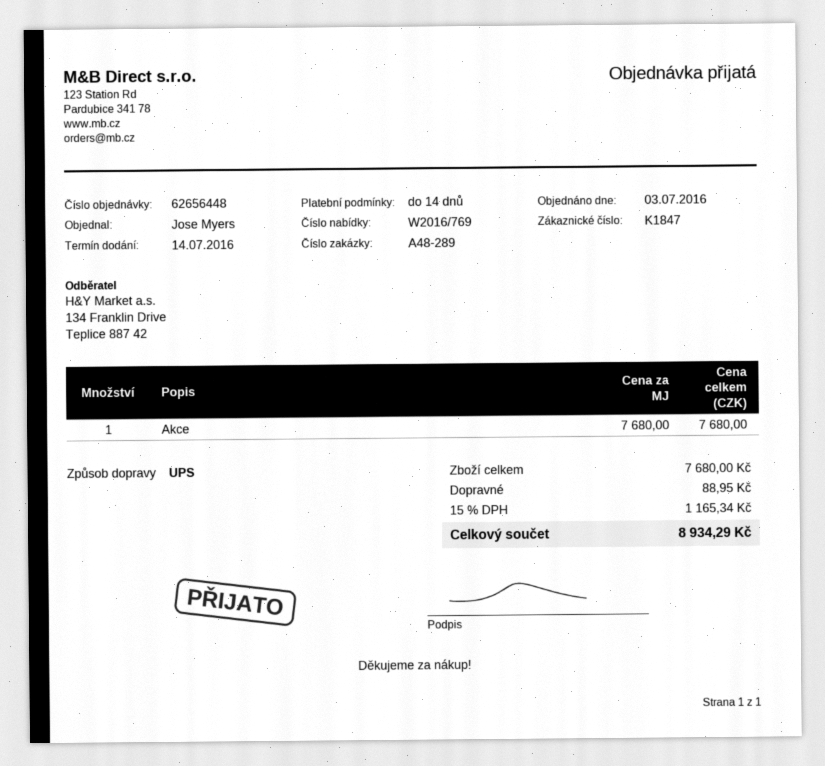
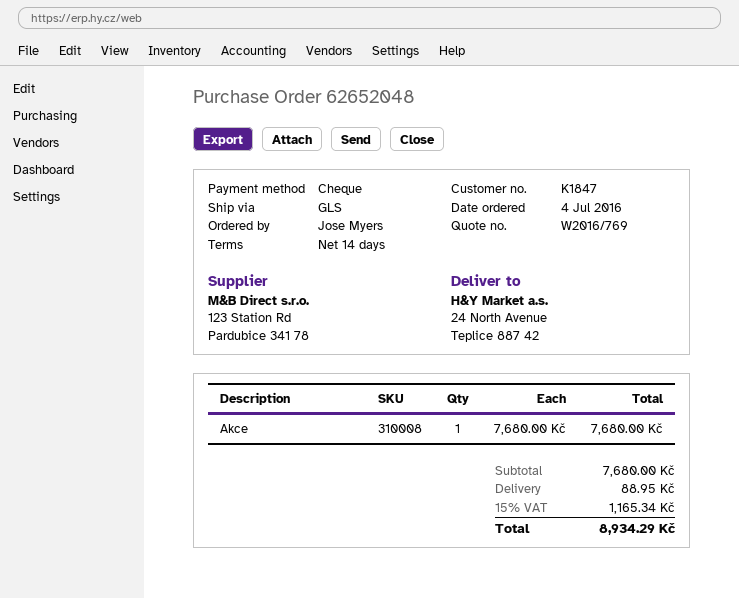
order number: 62656448 -> 62652048
order date: 2016-07-03 -> 2016-07-04
shipping method: UPS -> GLS

